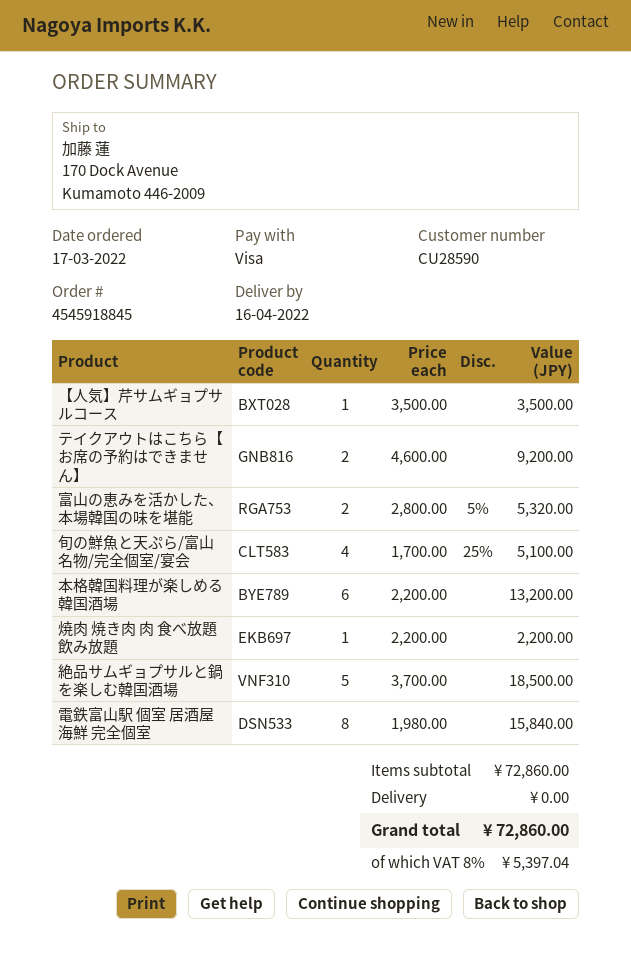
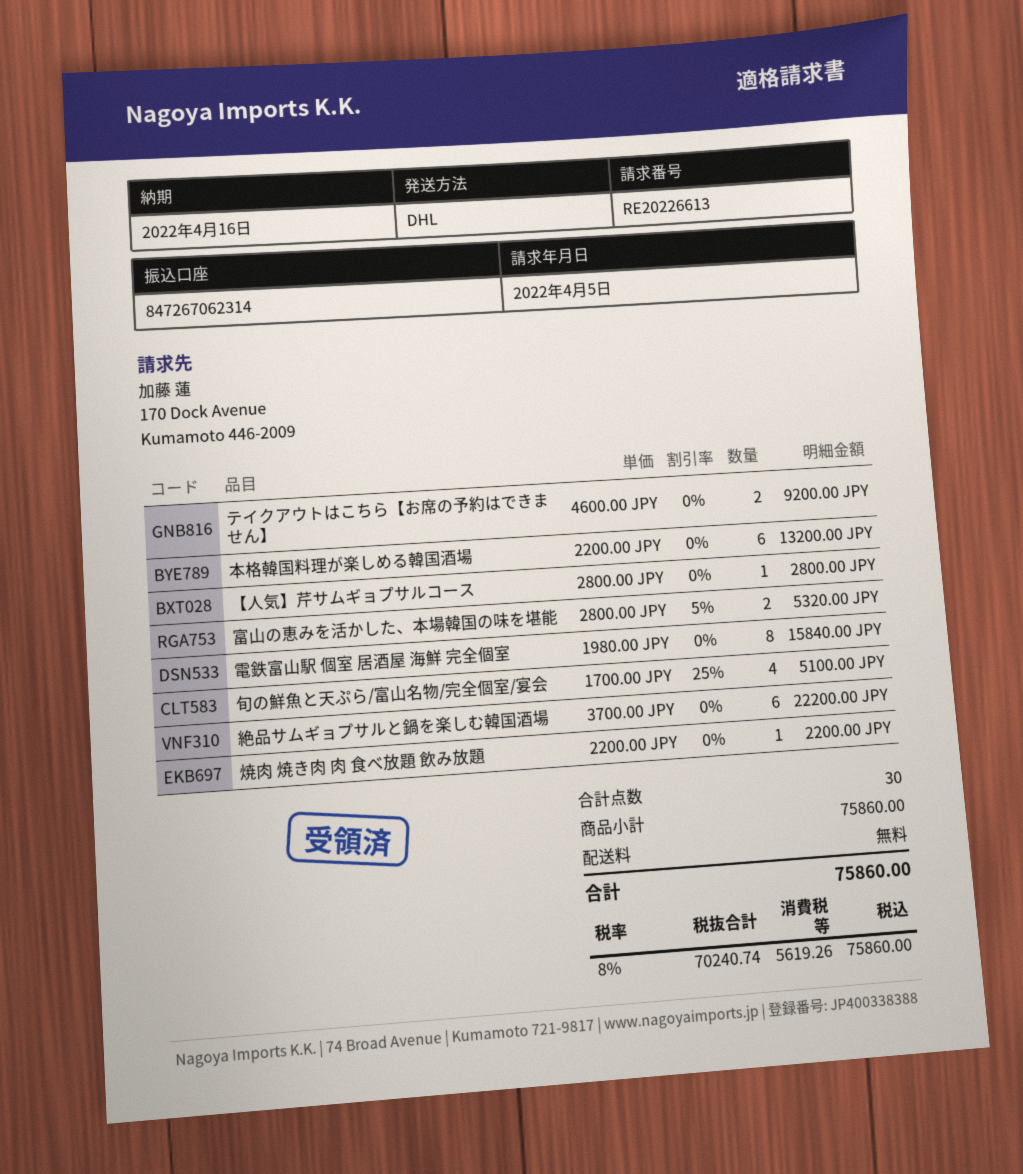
【人気】芹サムギョプサルコース: 1 x 3500.00 = 3500.00 -> 1 x 2800.00 = 2800.00
絶品サムギョプサルと鍋を楽しむ韓国酒場: 5 x 3700.00 = 18500.00 -> 6 x 3700.00 = 22200.00
subtotal: 72860.00 -> 75860.00
tax: 8% = 5397.04 -> 8% = 5619.26
total: 72860.00 -> 75860.00

